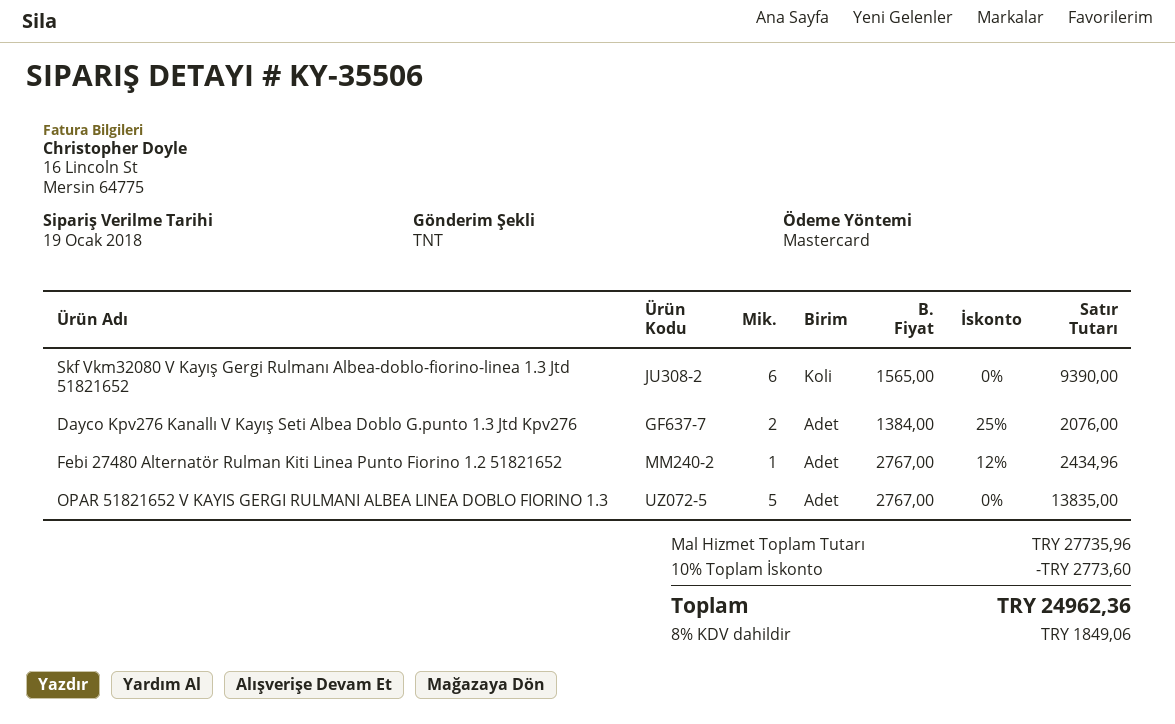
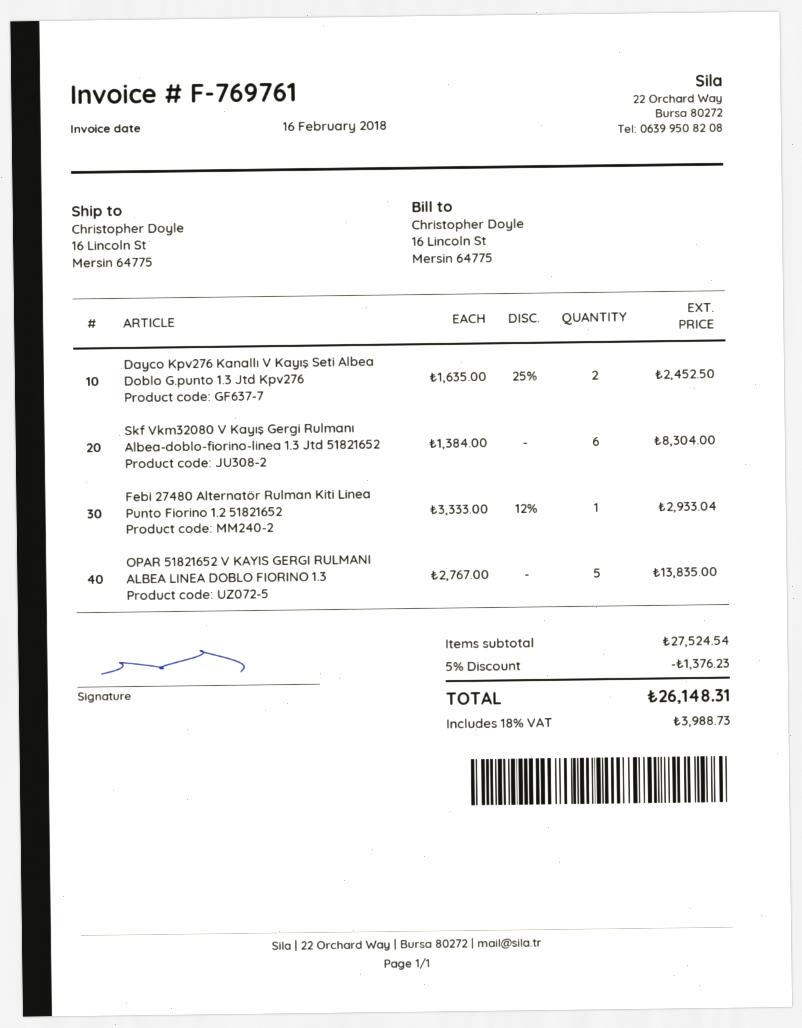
Skf Vkm32080 V Kayış Gergi Rulmanı Albea-doblo-fiorino-linea 1.3 Jtd 51821652: 6 x 1565.00 = 9390.00 -> 6 x 1384.00 = 8304.00
Dayco Kpv276 Kanallı V Kayış Seti Albea Doblo G.punto 1.3 Jtd Kpv276: 2 x 1384.00 - 25% = 2076.00 -> 2 x 1635.00 - 25% = 2452.50
Febi 27480 Alternatör Rulman Kiti Linea Punto Fiorino 1.2 51821652: 1 x 2767.00 - 12% = 2434.96 -> 1 x 3333.00 - 12% = 2933.04
subtotal: 27735.96 -> 27524.54
discount: 10% = 2773.60 -> 5% = 1376.23
tax: 8% = 1849.06 -> 18% = 3988.73
total: 24962.36 -> 26148.31

